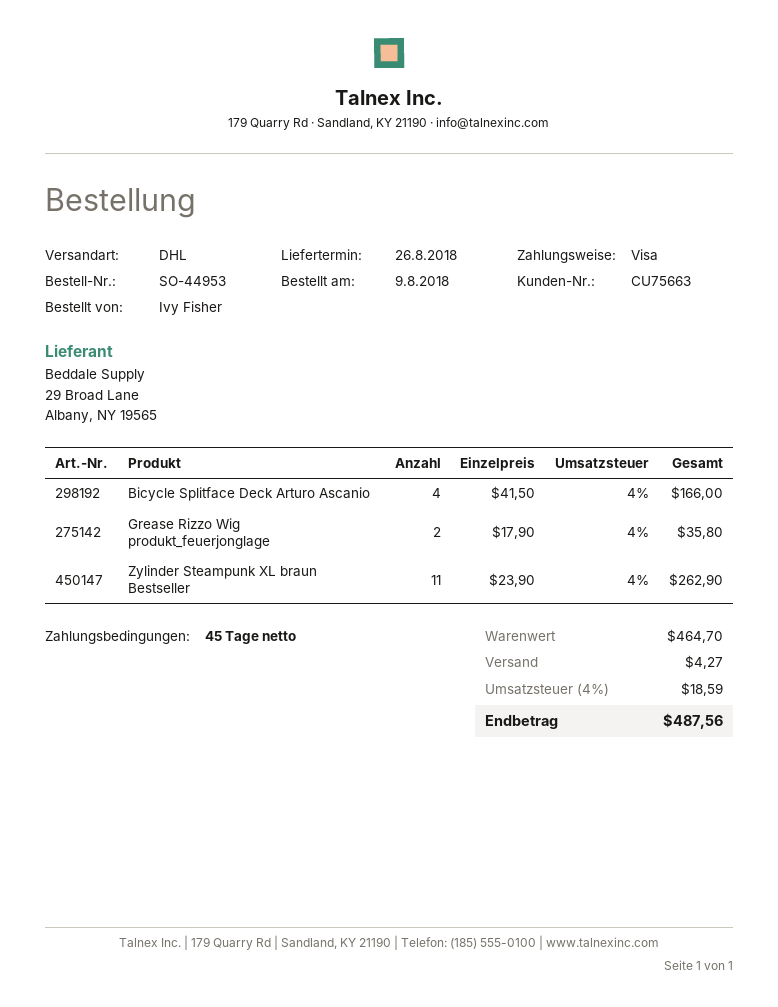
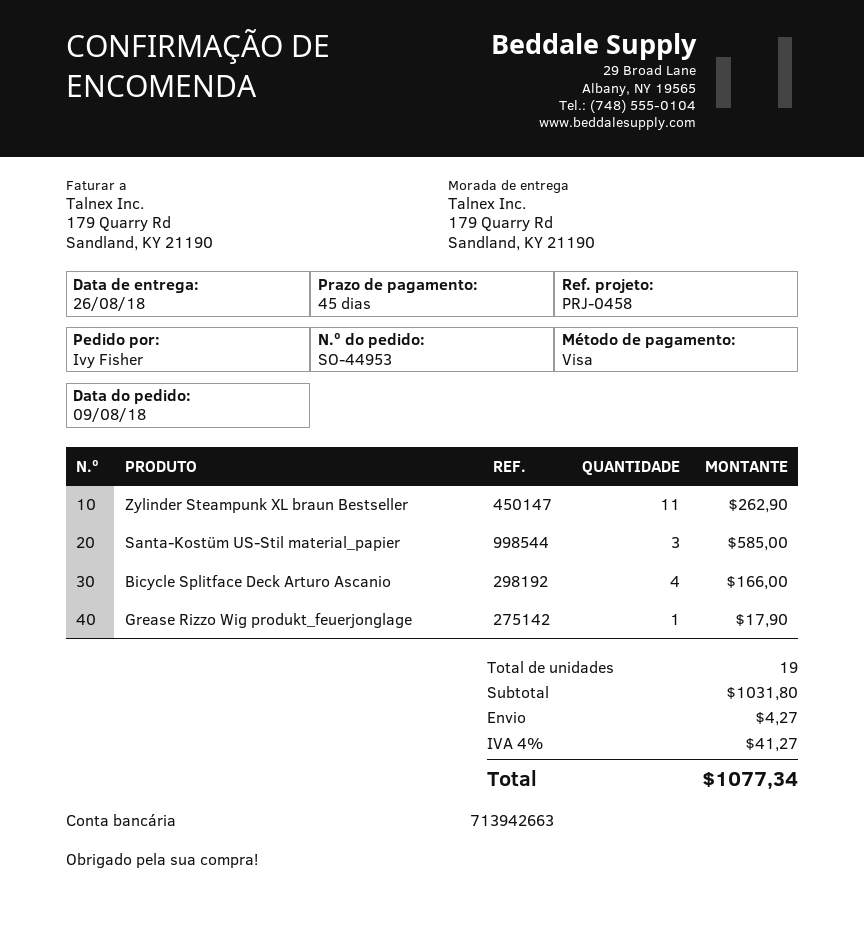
Grease Rizzo Wig produkt_feuerjonglage: 2 for 35.80 -> 1 for 17.90
Santa-Kostüm US-Stil material_papier: none -> 3 for 585.00
subtotal: 464.70 -> 1031.80
tax: 4% = 18.59 -> 4% = 41.27
total: 487.56 -> 1077.34

